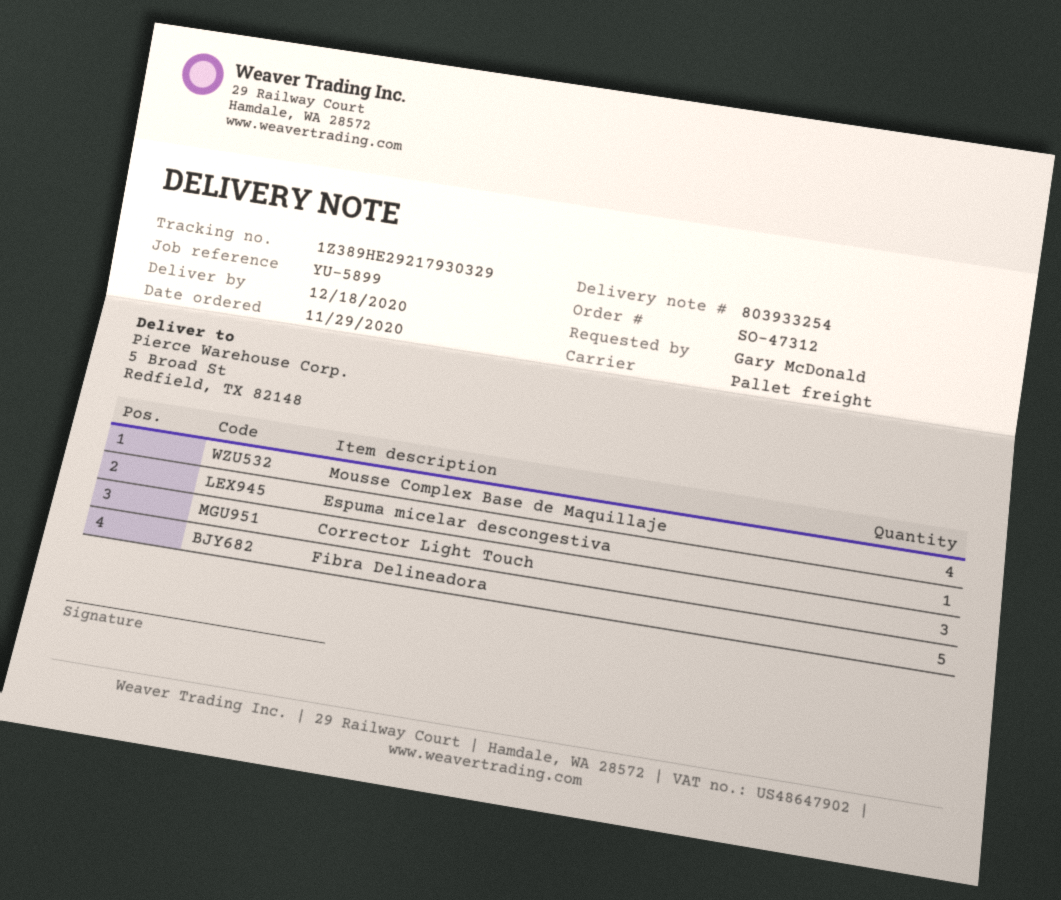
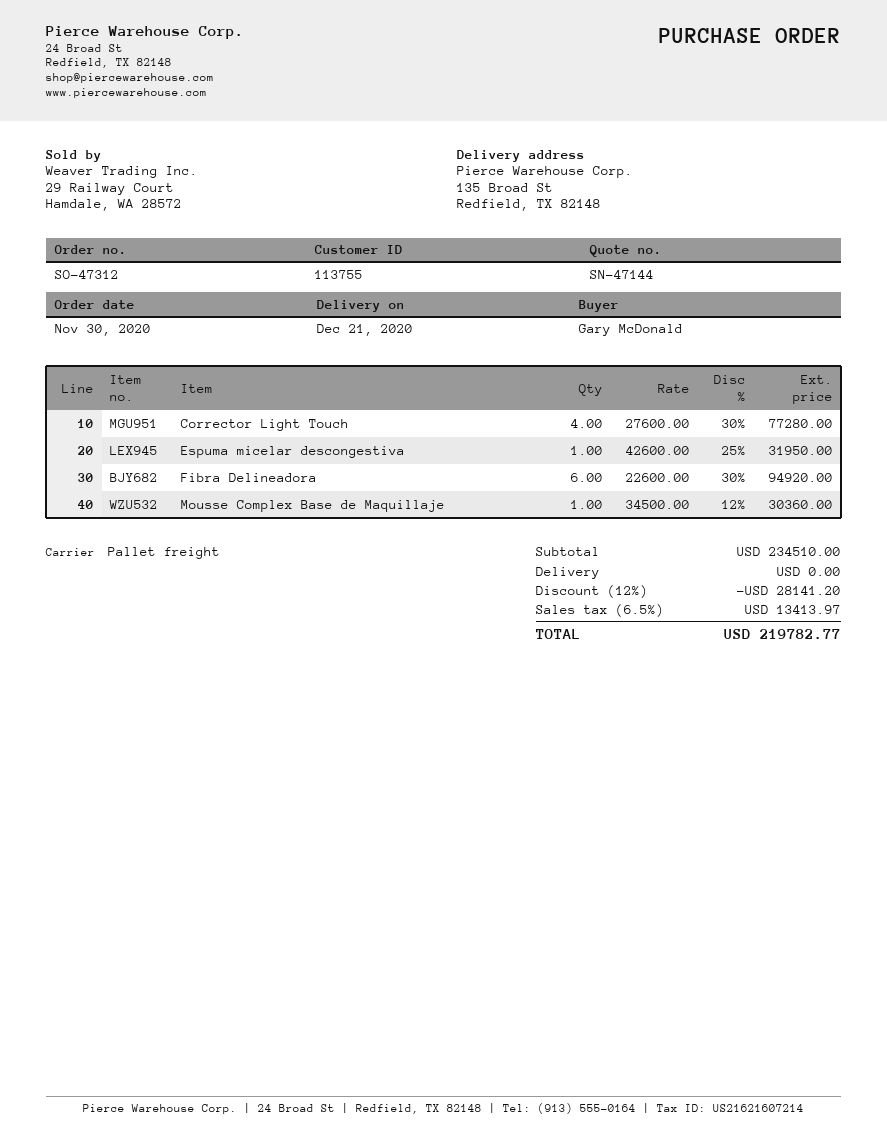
order date: 2020-11-29 -> 2020-11-30
delivery date: 2020-12-18 -> 2020-12-21
ship to: 5 Broad St, Redfield, TX 82148 -> 135 Broad St, Redfield, TX 82148
Mousse Complex Base de Maquillaje: 4 -> 1
Corrector Light Touch: 3 -> 4
Fibra Delineadora: 5 -> 6

